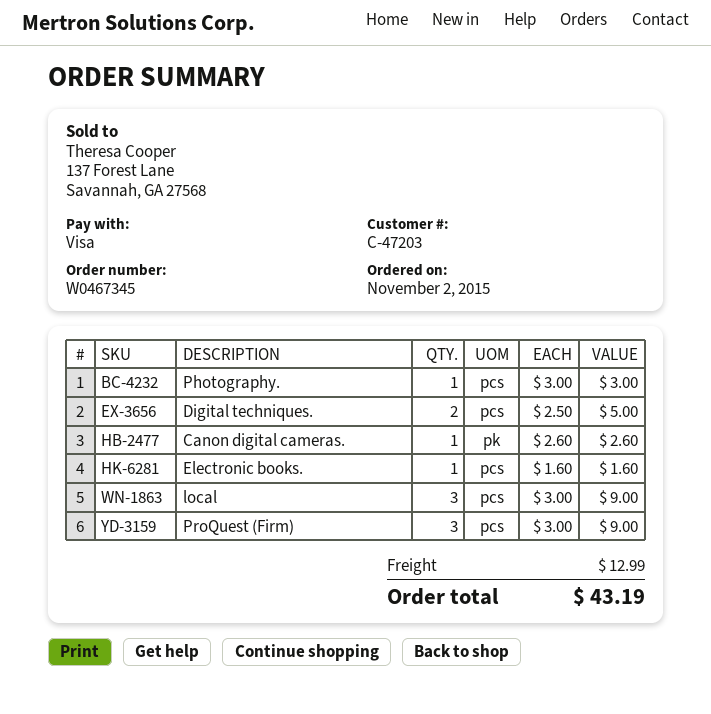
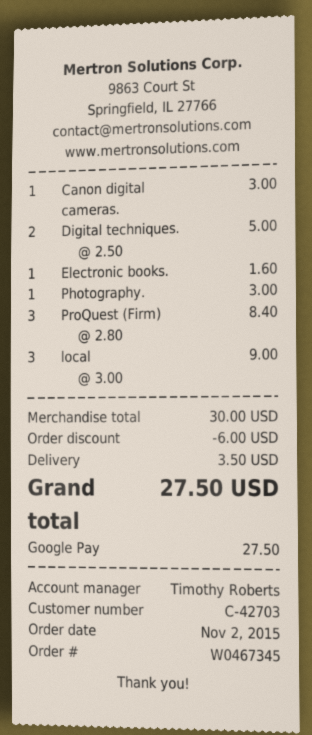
customer number: C-47203 -> C-42703
payment method: Visa -> Google Pay
Canon digital cameras.: 1 x 2.60 = 2.60 -> 1 x 3.00 = 3.00
ProQuest (Firm): 3 x 3.00 = 9.00 -> 3 x 2.80 = 8.40
discount: none -> 6.00
shipping: 12.99 -> 3.50
total: 43.19 -> 27.50

